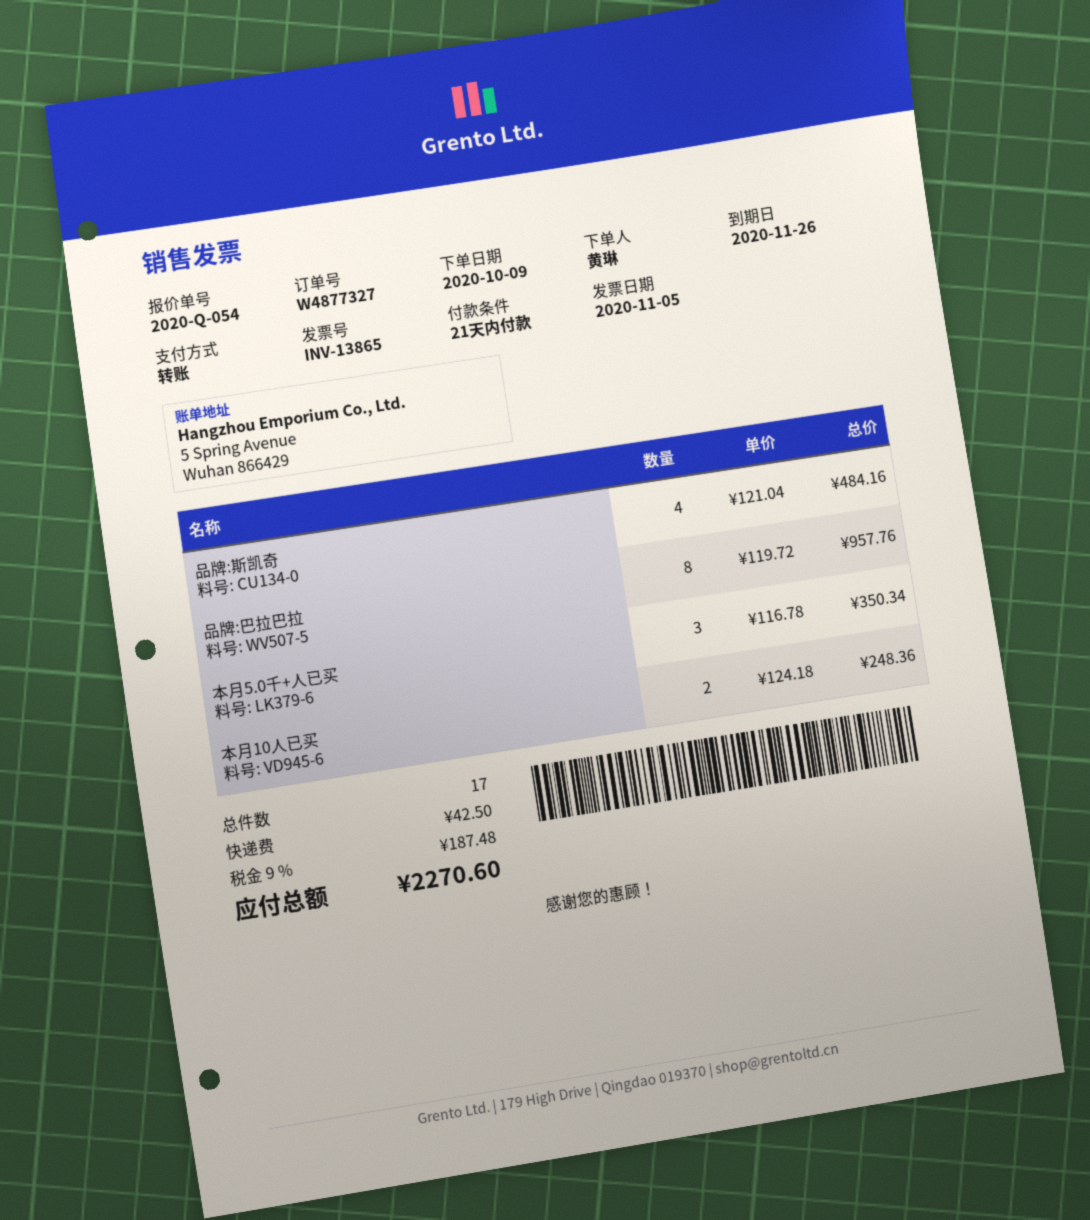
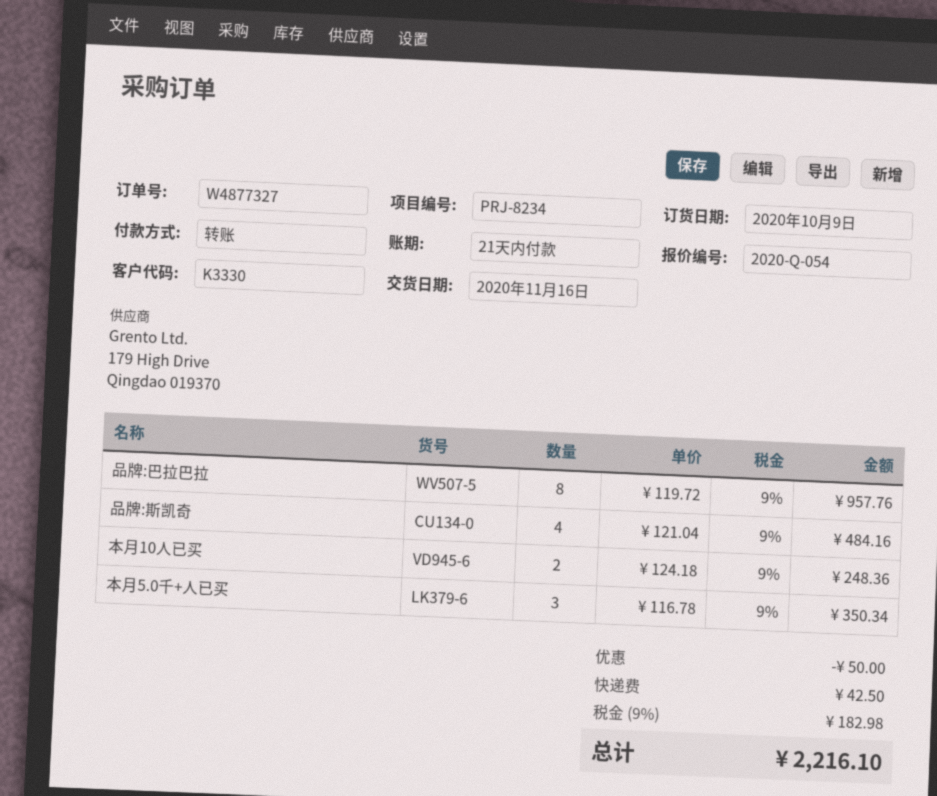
discount: none -> 50.00
tax: 9% = 187.48 -> 9% = 182.98
total: 2270.60 -> 2216.10

